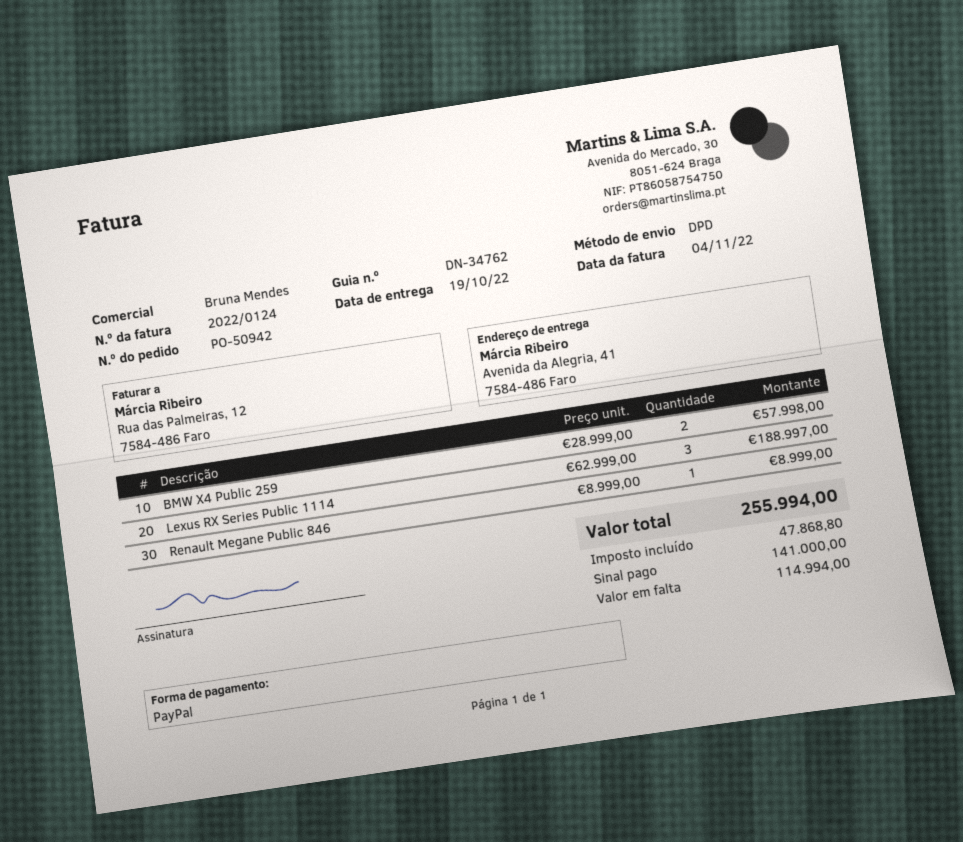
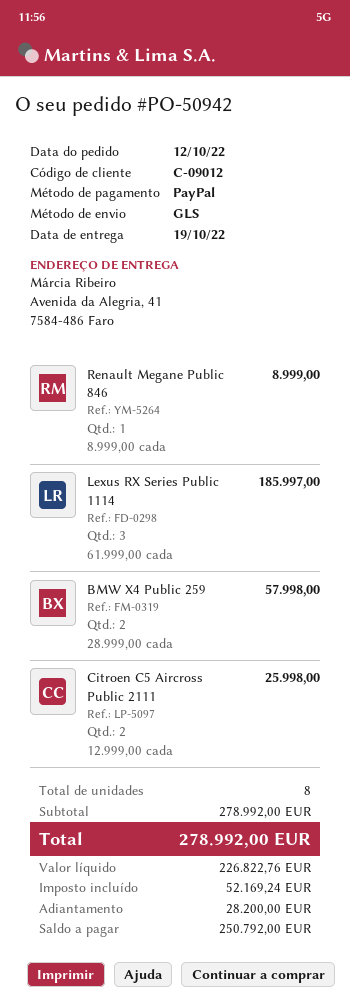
shipping method: DPD -> GLS
Lexus RX Series Public 1114: 3 x 62999.00 = 188997.00 -> 3 x 61999.00 = 185997.00
Citroen C5 Aircross Public 2111: none -> 2 x 12999.00 = 25998.00
tax: 47868.80 -> 52169.24
total: 255994.00 -> 278992.00
deposit: 141000.00 -> 28200.00
balance: 114994.00 -> 250792.00

